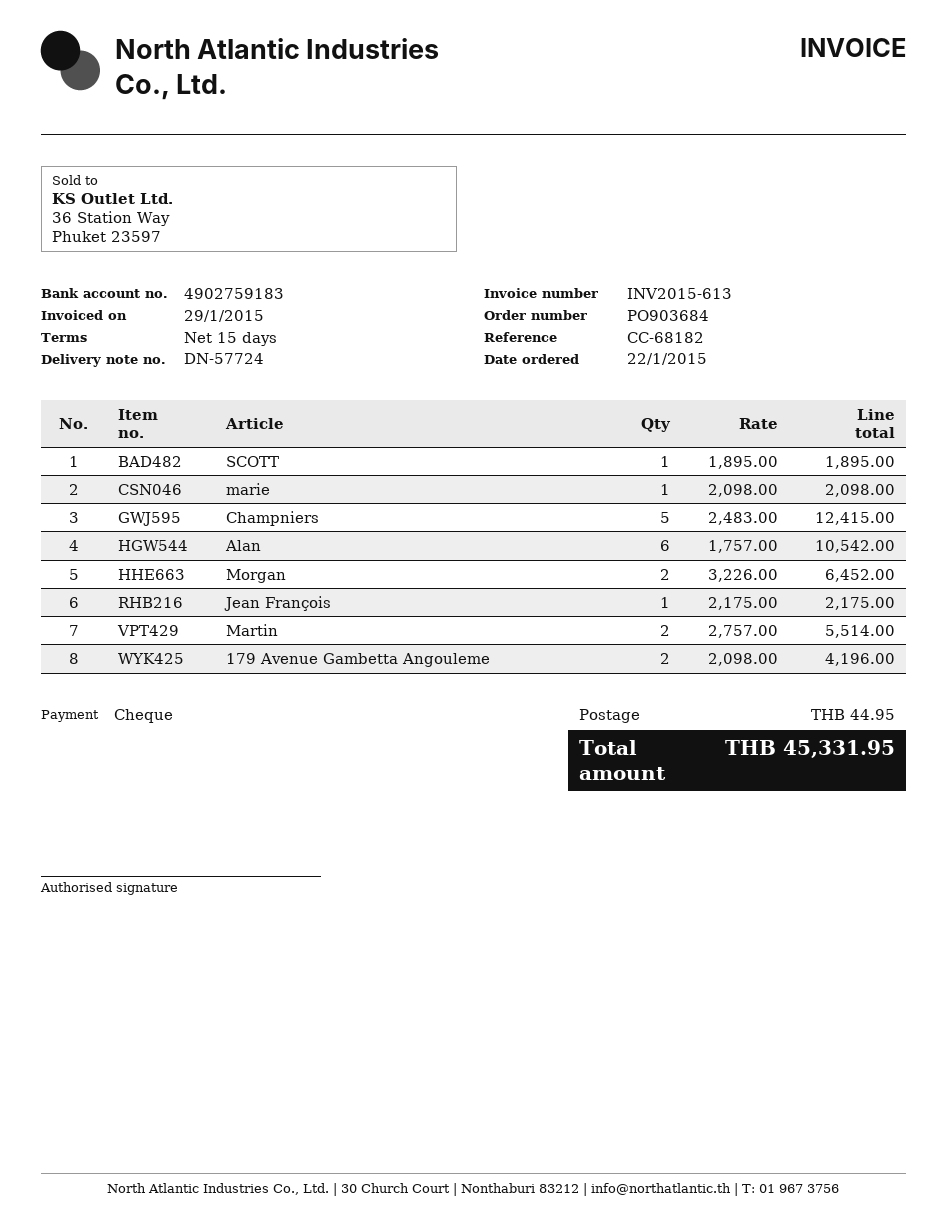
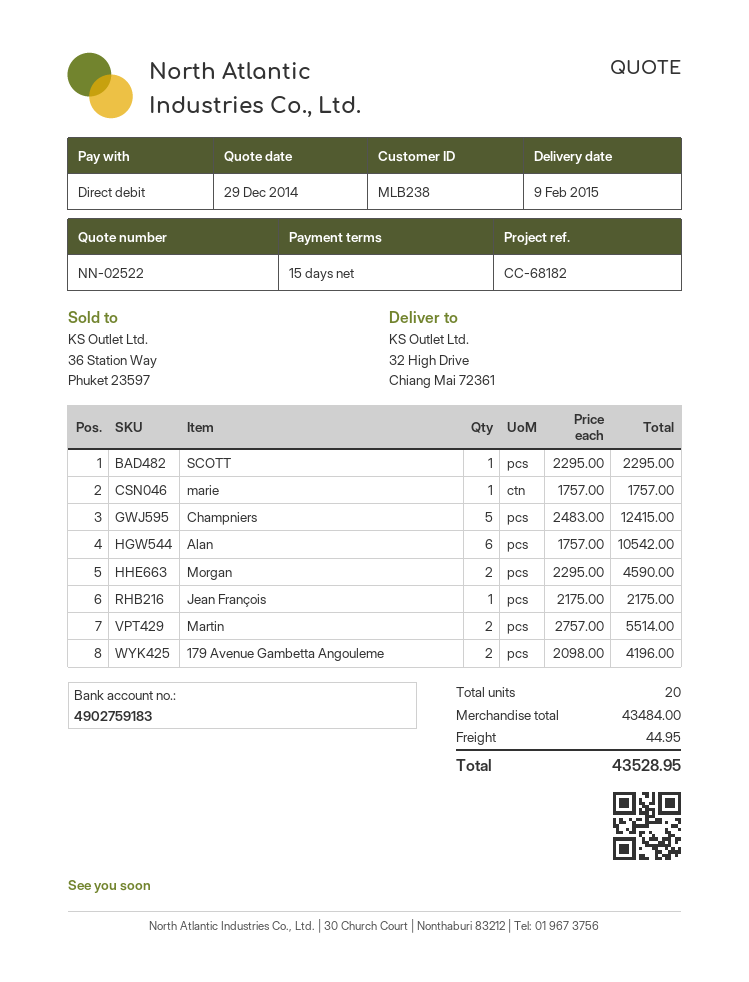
payment method: cheque -> direct debit
SCOTT: 1 x 1895.00 = 1895.00 -> 1 x 2295.00 = 2295.00
marie: 1 x 2098.00 = 2098.00 -> 1 x 1757.00 = 1757.00
Morgan: 2 x 3226.00 = 6452.00 -> 2 x 2295.00 = 4590.00
total: 45331.95 -> 43528.95

